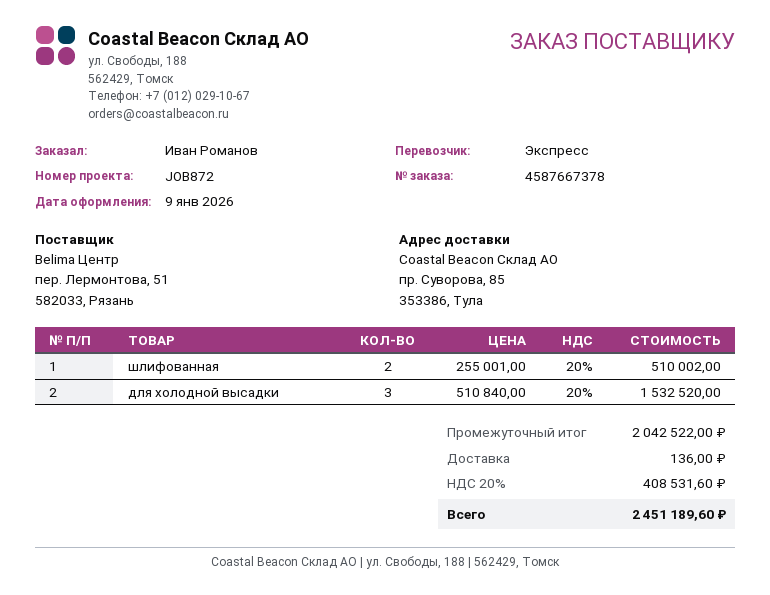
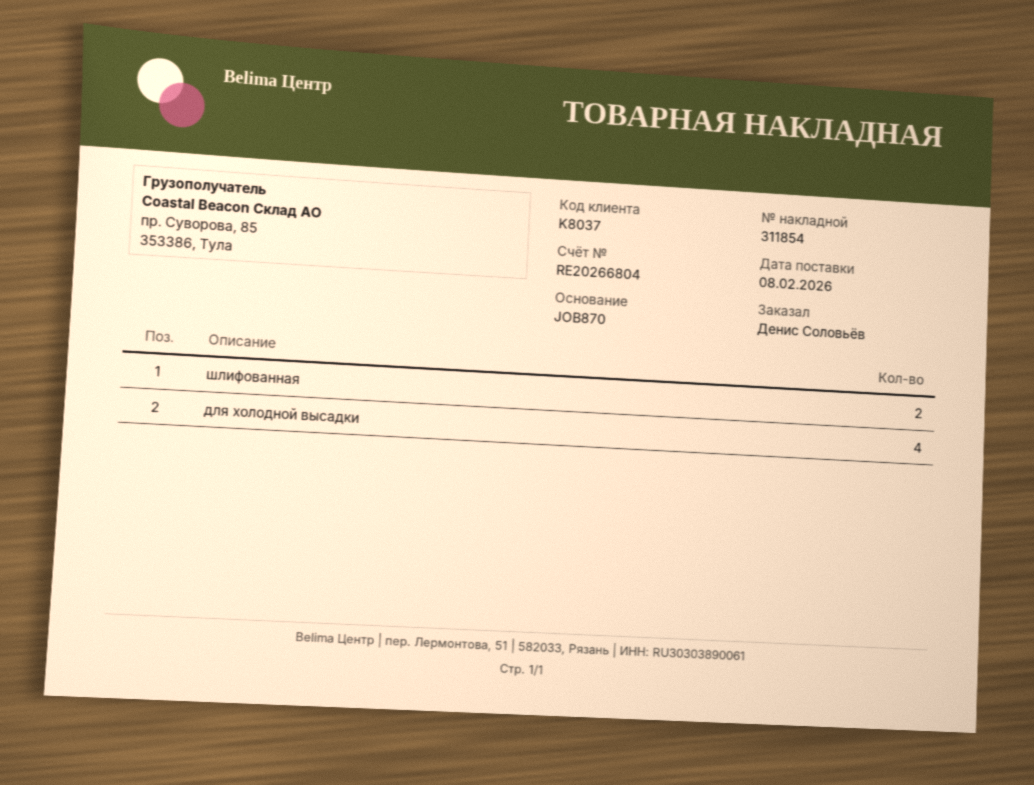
reference: JOB872 -> JOB870
ordered by: Иван Романов -> Денис Соловьёв
для холодной высадки: 3 -> 4

